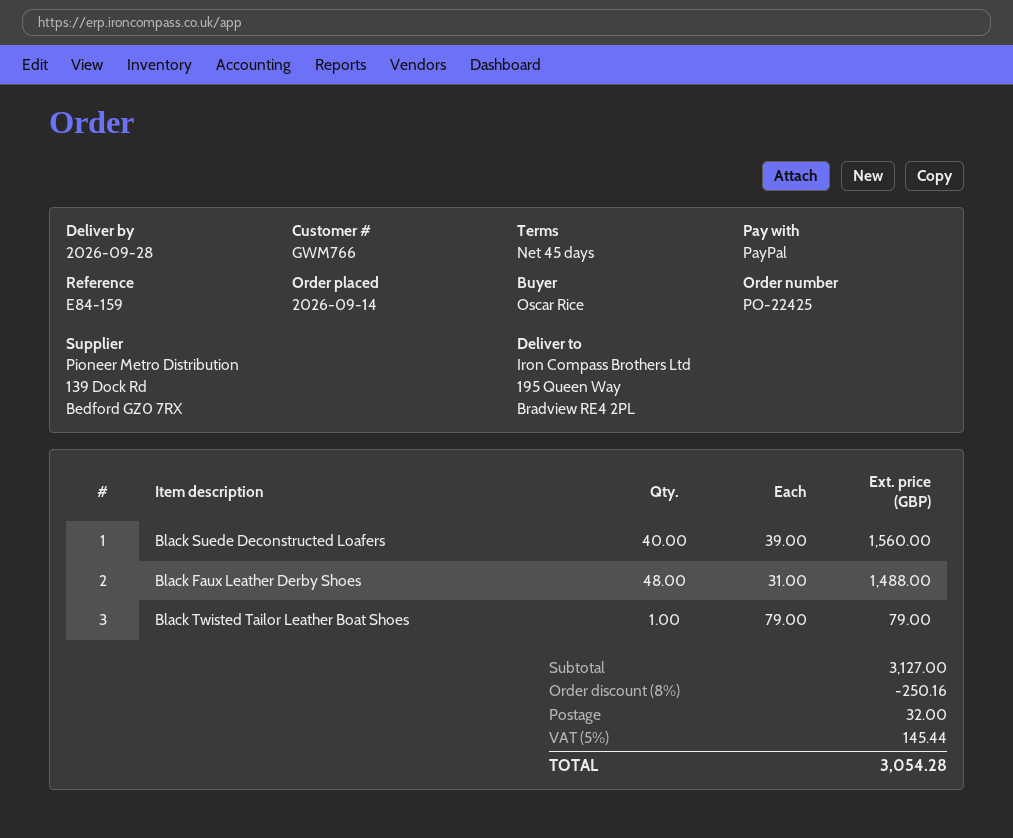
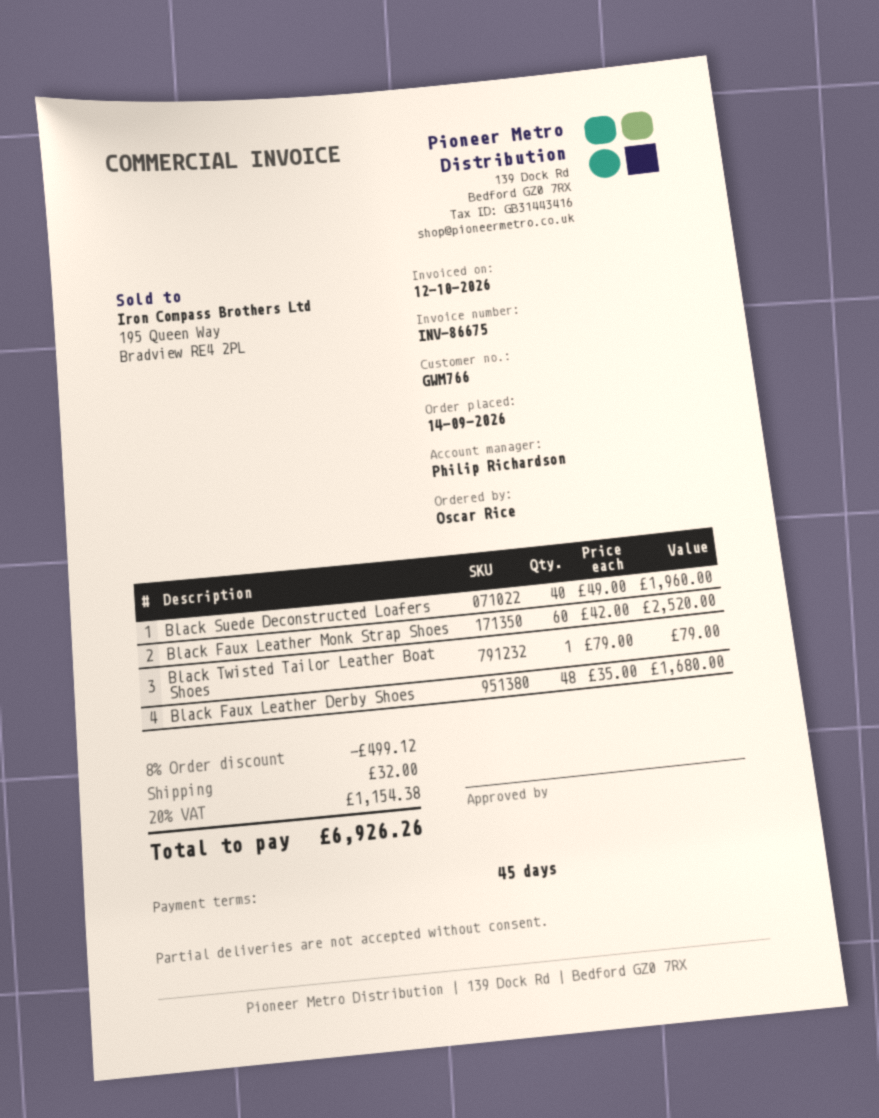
Black Suede Deconstructed Loafers: 40 x 39.00 = 1560.00 -> 40 x 49.00 = 1960.00
Black Faux Leather Derby Shoes: 48 x 31.00 = 1488.00 -> 48 x 35.00 = 1680.00
Black Faux Leather Monk Strap Shoes: none -> 60 x 42.00 = 2520.00
discount: 8% = 250.16 -> 8% = 499.12
tax: 5% = 145.44 -> 20% = 1154.38
total: 3054.28 -> 6926.26

